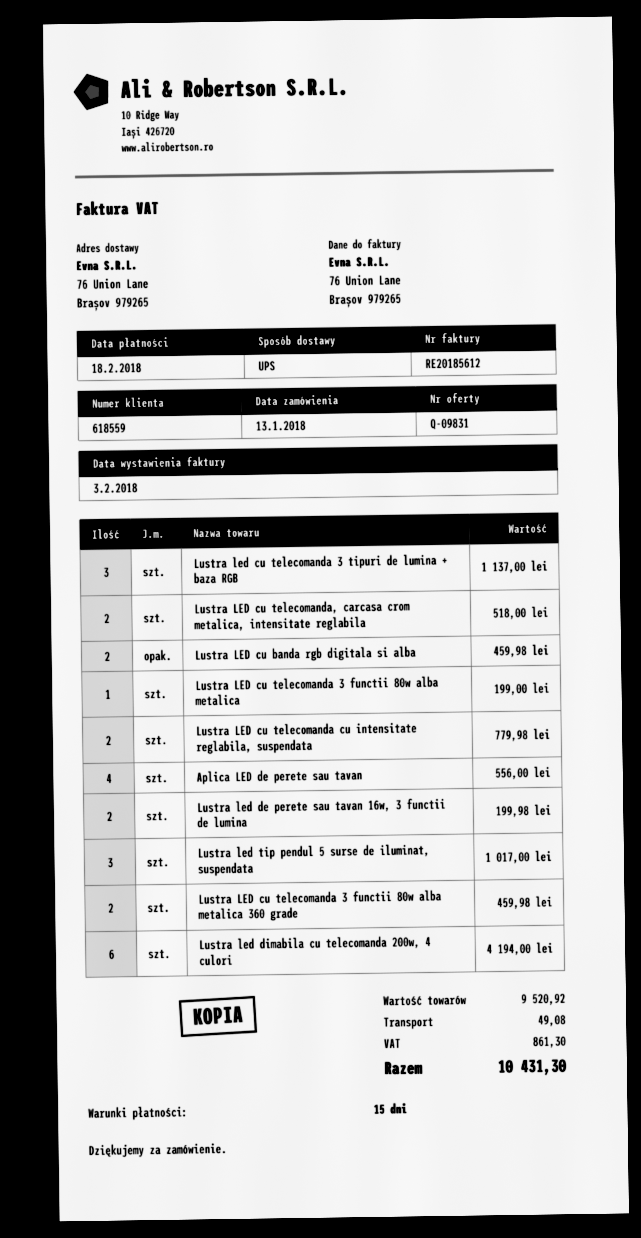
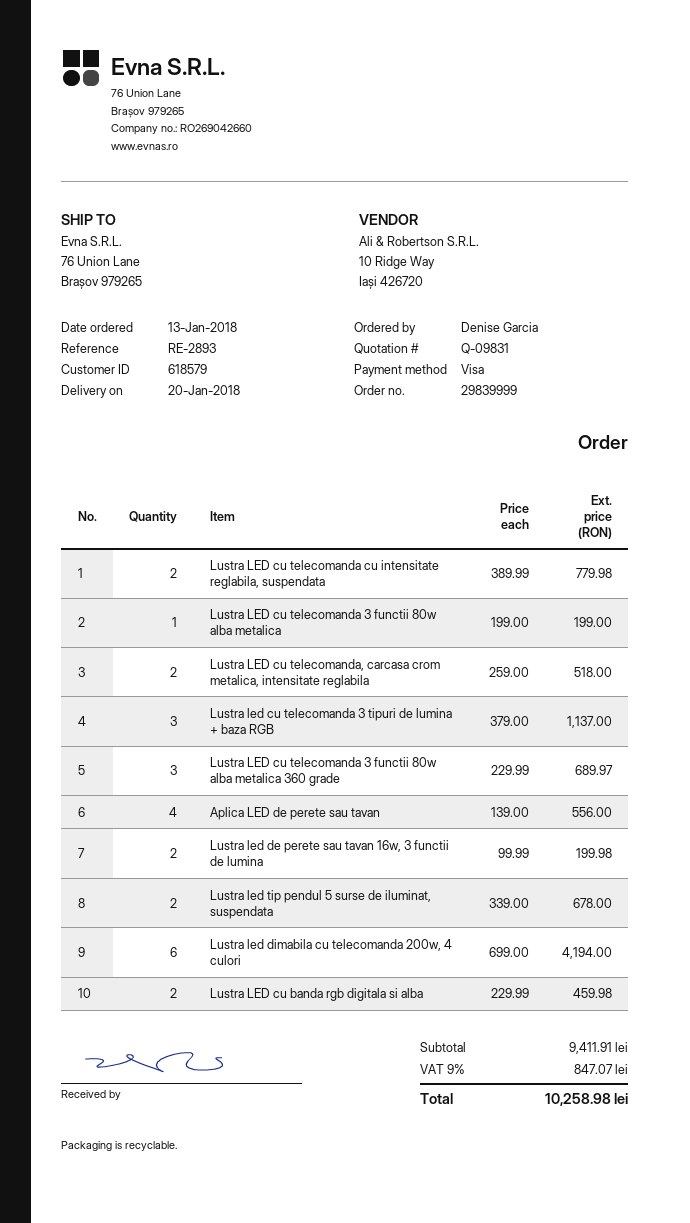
customer number: 618559 -> 618579
Lustra led tip pendul 5 surse de iluminat, suspendata: 3 for 1017.00 -> 2 for 678.00
Lustra LED cu telecomanda 3 functii 80w alba metalica 360 grade: 2 for 459.98 -> 3 for 689.97
subtotal: 9520.92 -> 9411.91
shipping: 49.08 -> none
tax: 861.30 -> 847.07
total: 10431.30 -> 10258.98

